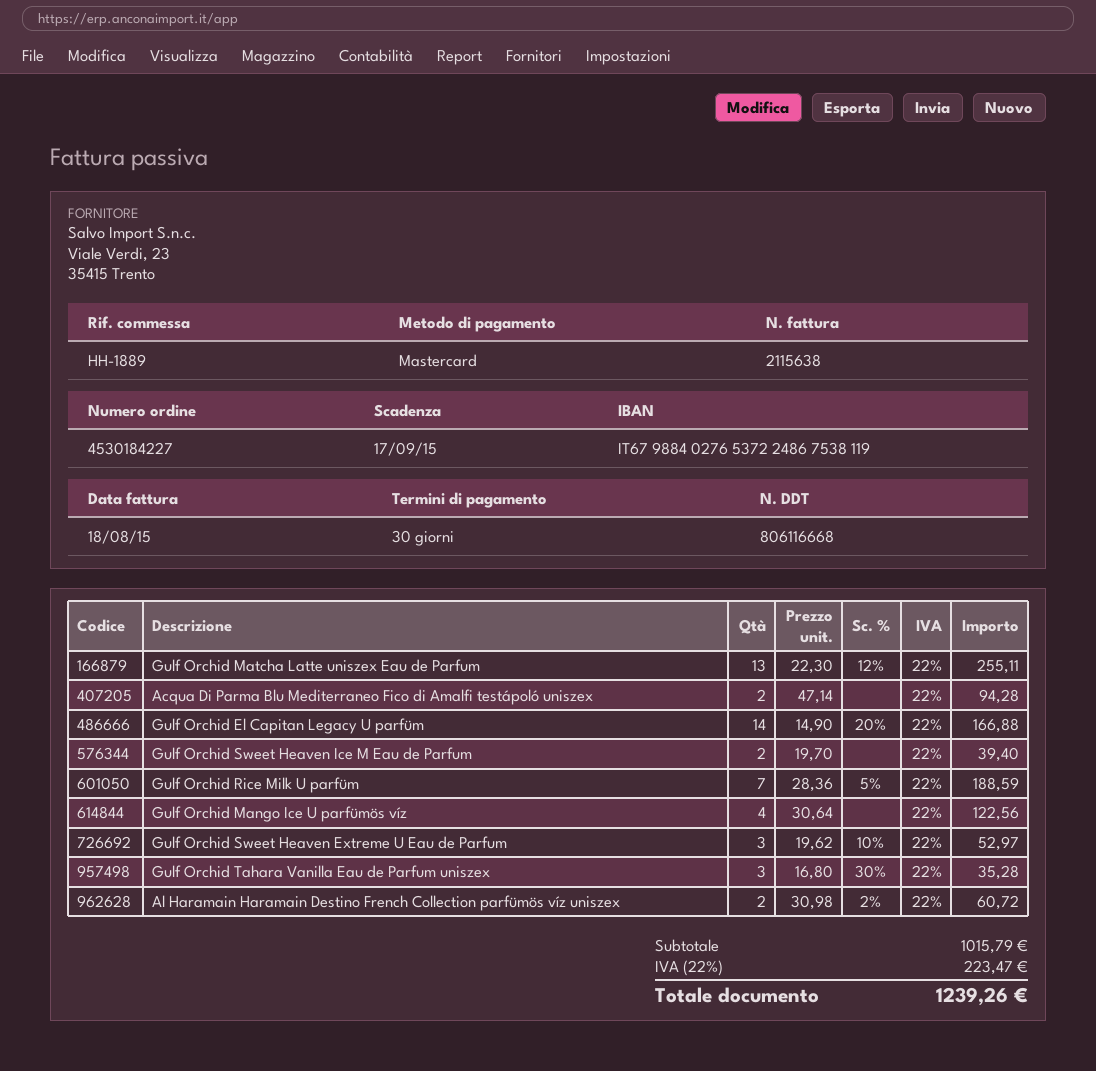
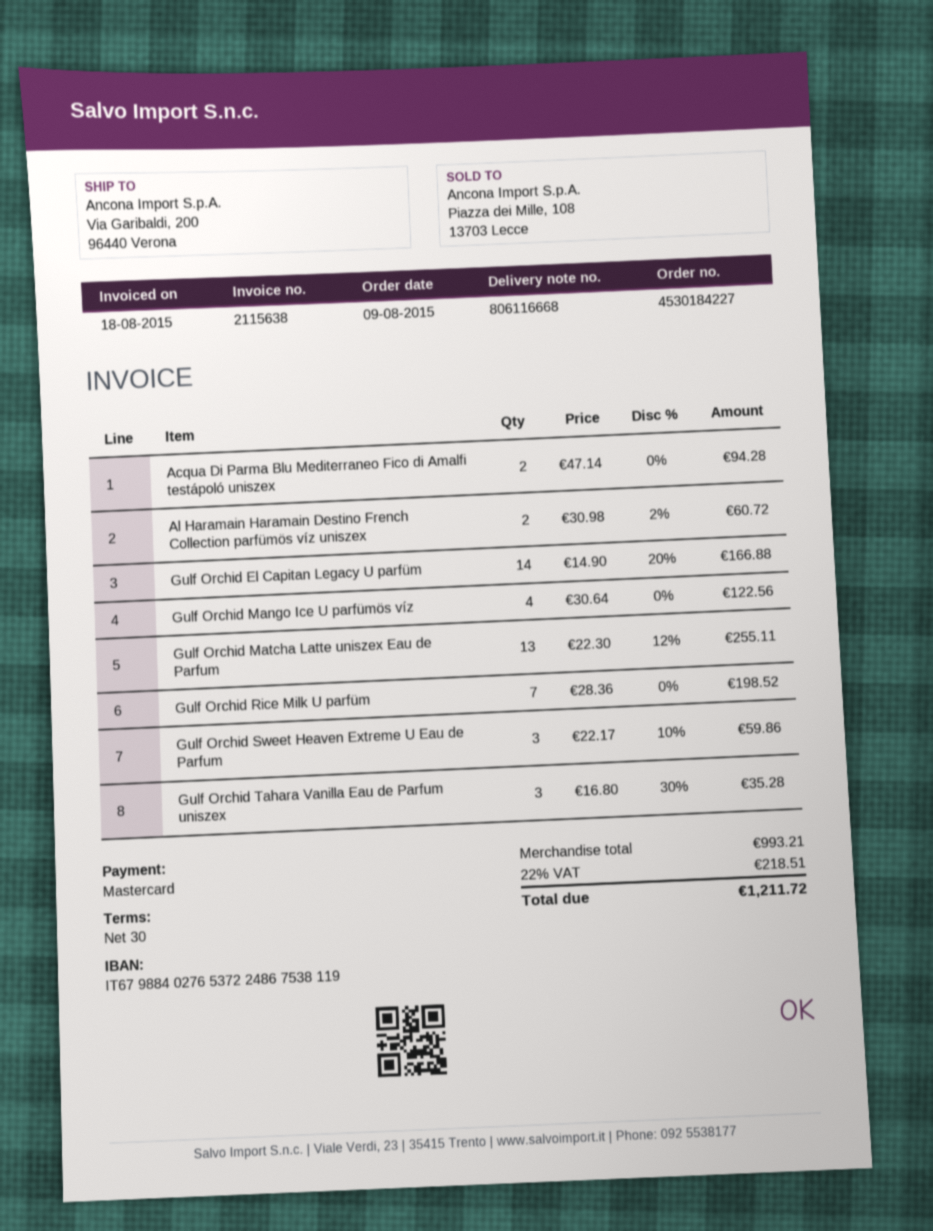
Gulf Orchid Sweet Heaven Ice M Eau de Parfum: 2 x 19.70 = 39.40 -> none
Gulf Orchid Rice Milk U parfüm: 7 x 28.36 - 5% = 188.59 -> 7 x 28.36 = 198.52
Gulf Orchid Sweet Heaven Extreme U Eau de Parfum: 3 x 19.62 - 10% = 52.97 -> 3 x 22.17 - 10% = 59.86
subtotal: 1015.79 -> 993.21
tax: 22% = 223.47 -> 22% = 218.51
total: 1239.26 -> 1211.72

